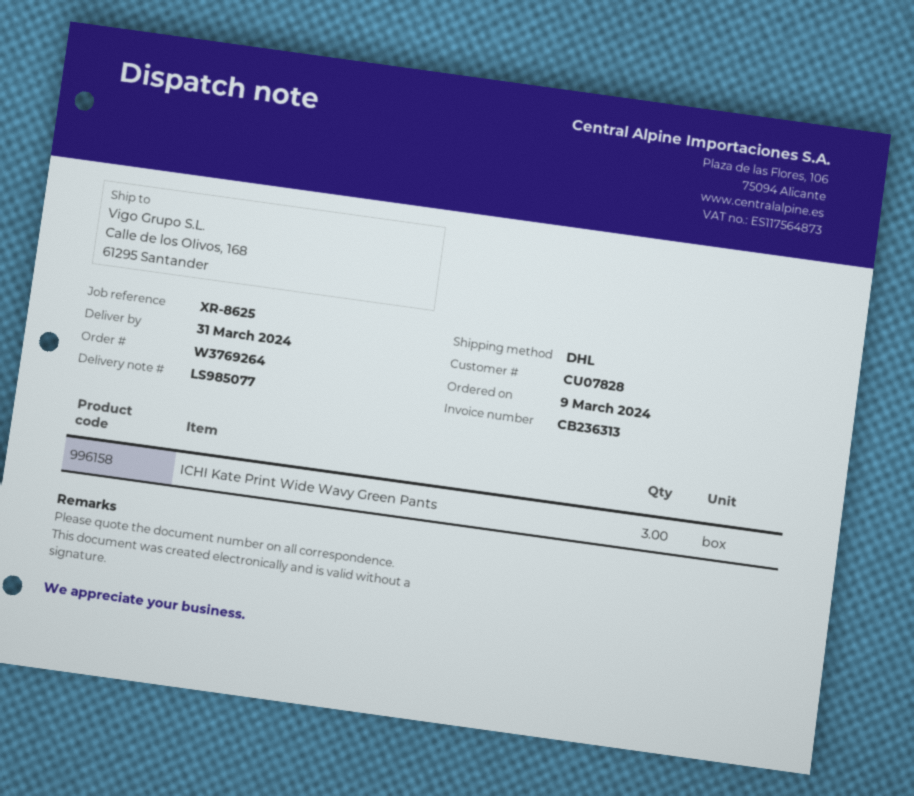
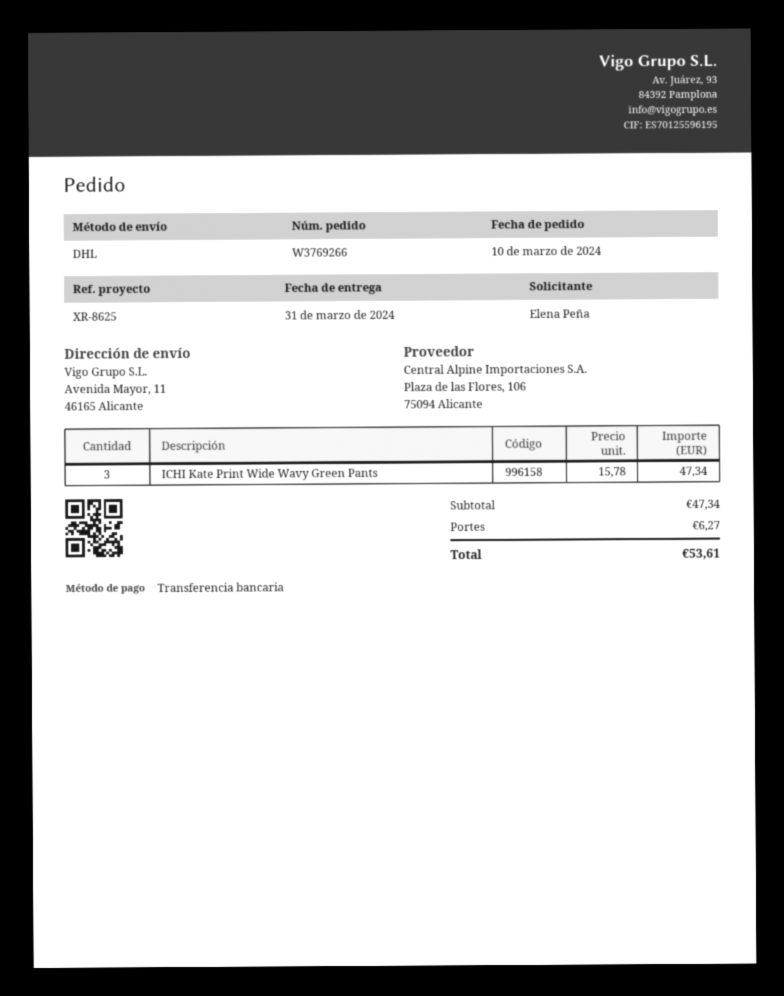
order number: W3769264 -> W3769266
order date: 2024-03-09 -> 2024-03-10
ship to: Calle de los Olivos, 168, 61295 Santander -> Avenida Mayor, 11, 46165 Alicante

